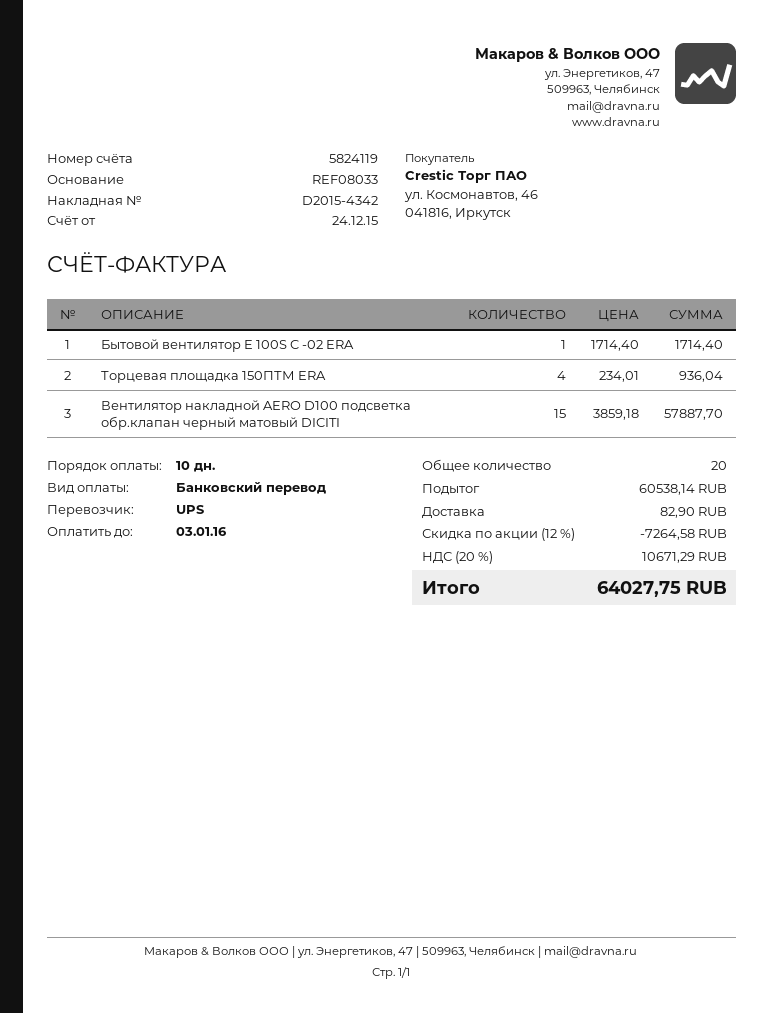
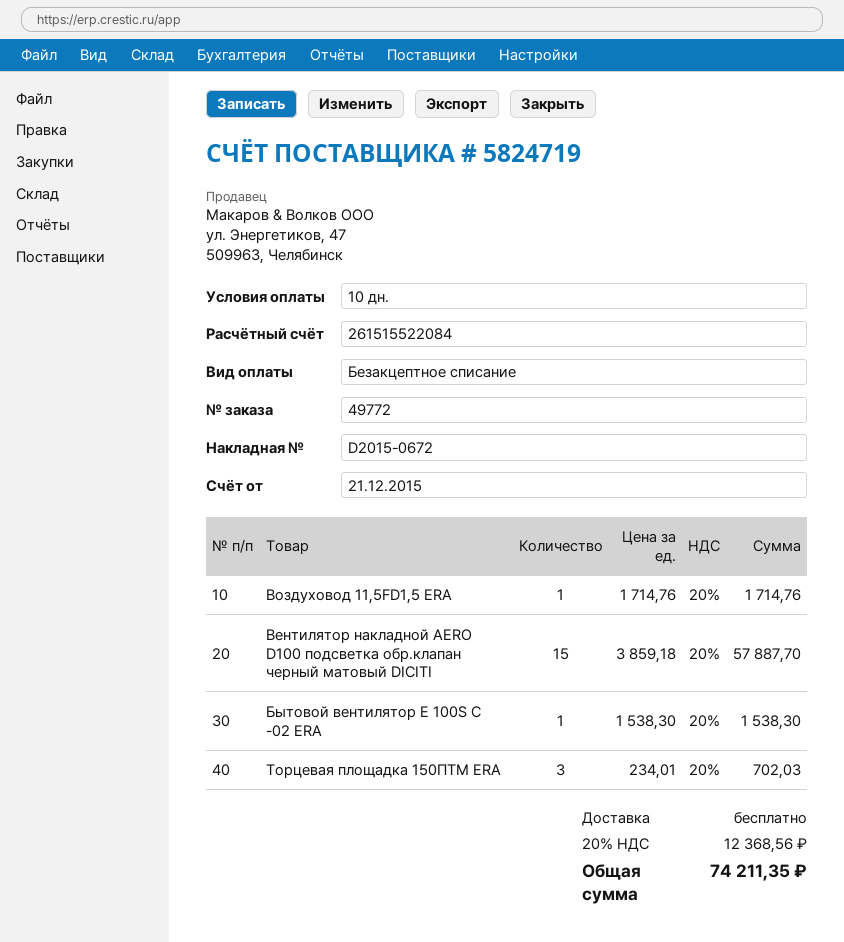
delivery note number: D2015-4342 -> D2015-0672
invoice number: 5824119 -> 5824719
invoice date: 2015-12-24 -> 2015-12-21
payment method: bank transfer -> direct debit
Бытовой вентилятор E 100S C -02 ERA: 1 x 1714.40 = 1714.40 -> 1 x 1538.30 = 1538.30
Торцевая площадка 150ПТМ ERA: 4 x 234.01 = 936.04 -> 3 x 234.01 = 702.03
Воздуховод 11,5FD1,5 ERA: none -> 1 x 1714.76 = 1714.76
discount: 12% = 7264.58 -> none
shipping: 82.90 -> 0.00
tax: 20% = 10671.29 -> 20% = 12368.56
total: 64027.75 -> 74211.35

